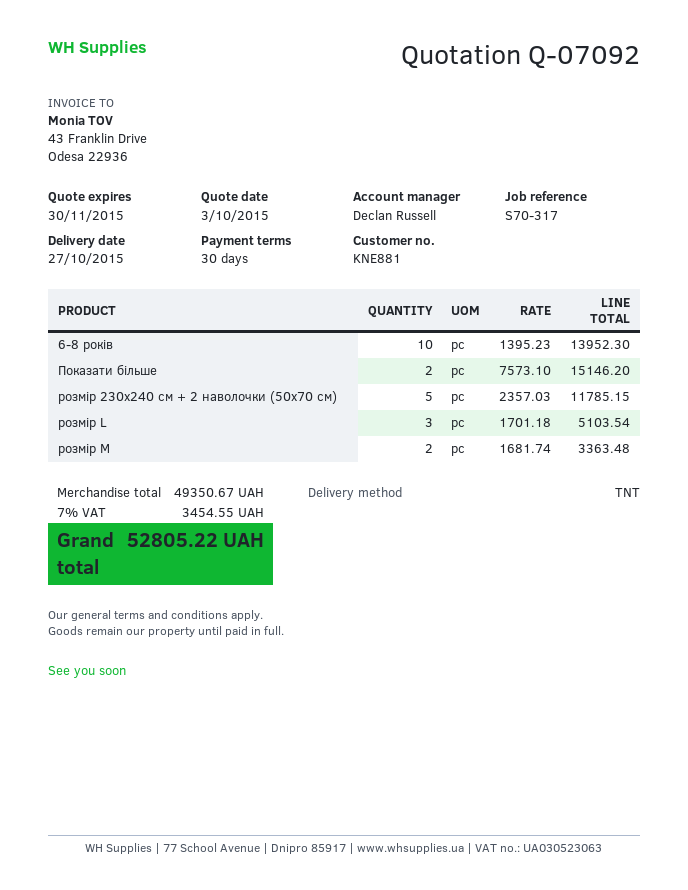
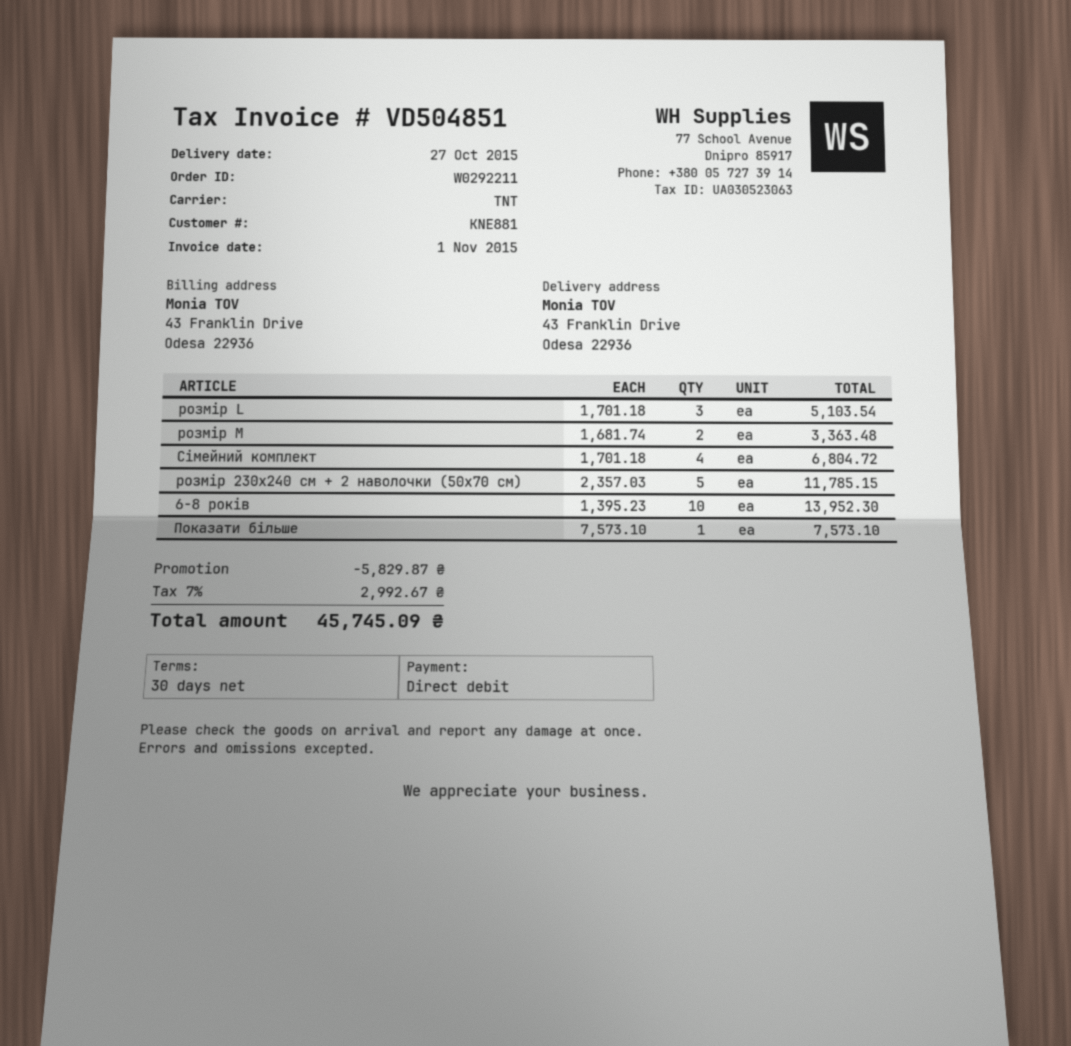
Показати більше: 2 x 7573.10 = 15146.20 -> 1 x 7573.10 = 7573.10
Сімейний комплект: none -> 4 x 1701.18 = 6804.72
discount: none -> 5829.87
tax: 7% = 3454.55 -> 7% = 2992.67
total: 52805.22 -> 45745.09

